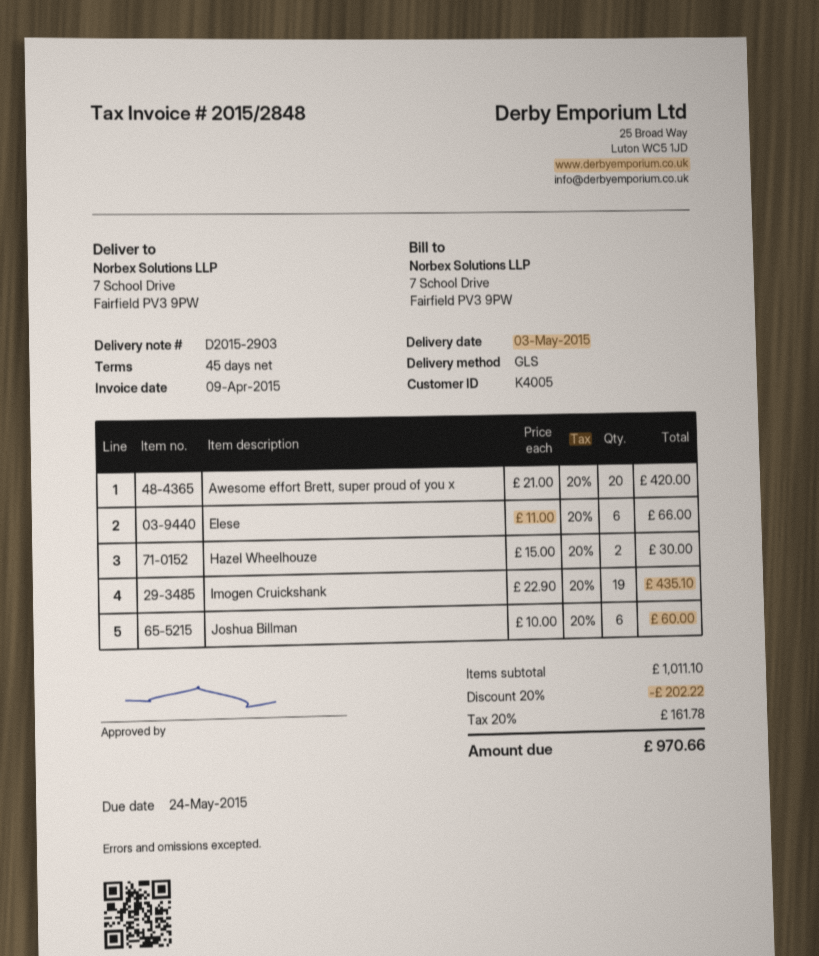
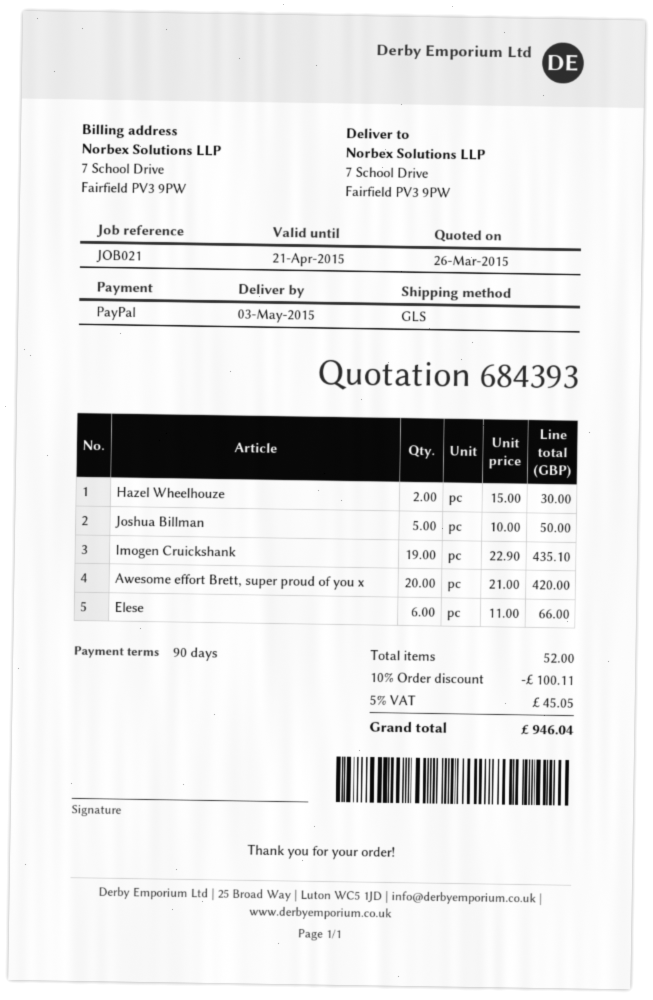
payment terms: 45 days -> 90 days
Joshua Billman: 6 x 10.00 = 60.00 -> 5 x 10.00 = 50.00
discount: 20% = 202.22 -> 10% = 100.11
tax: 20% = 161.78 -> 5% = 45.05
total: 970.66 -> 946.04

